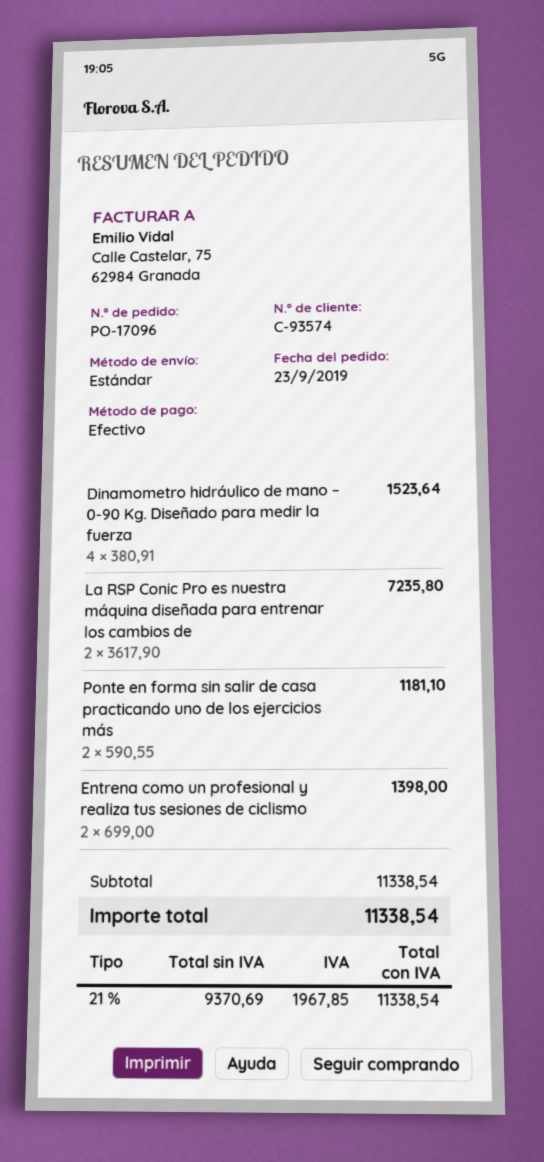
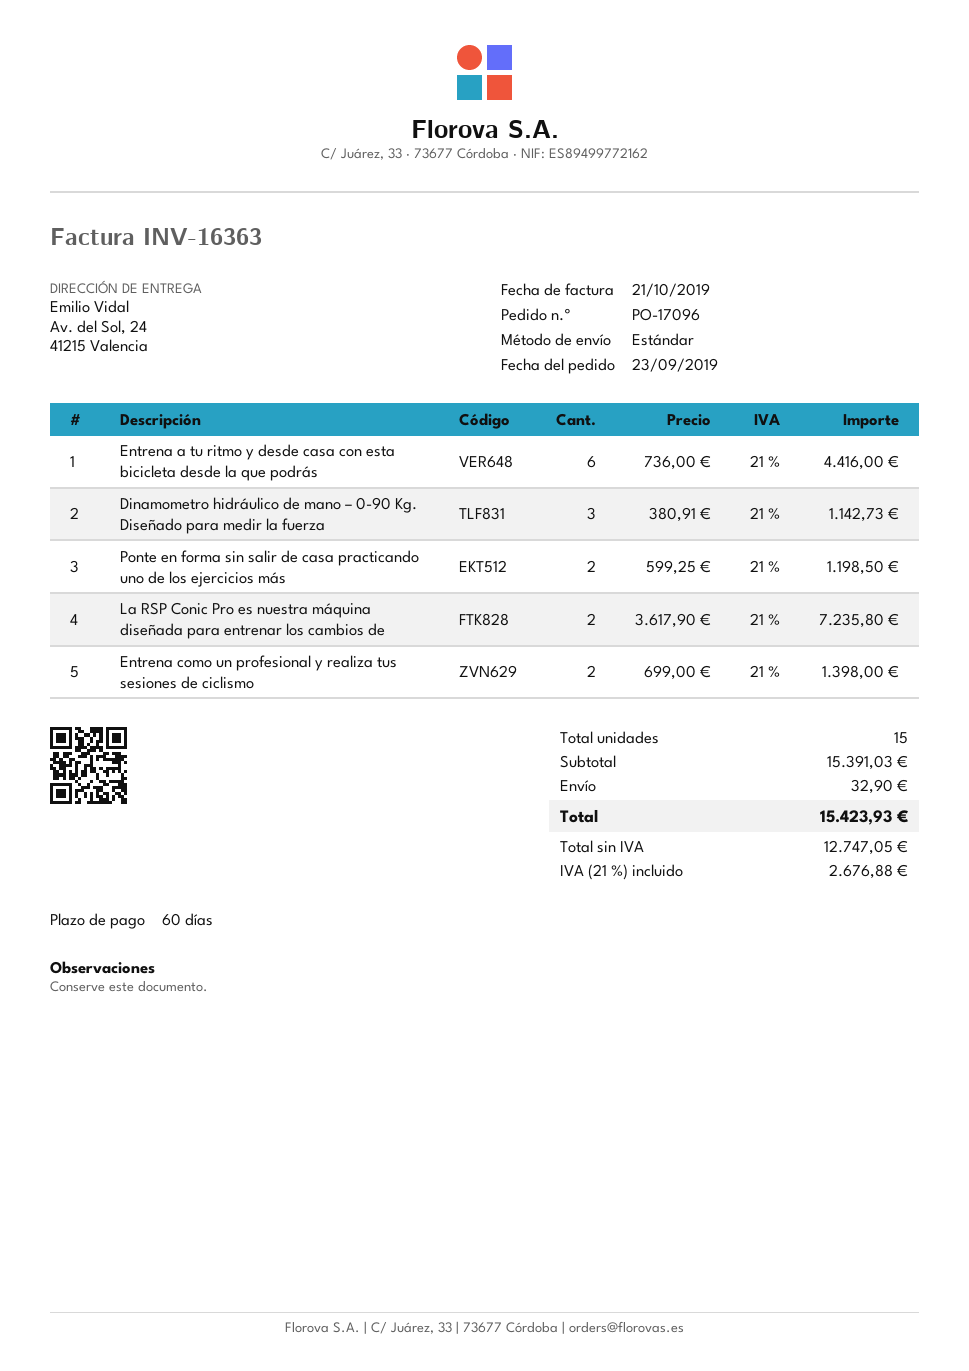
Dinamometro hidráulico de mano – 0-90 Kg. Diseñado para medir la fuerza: 4 x 380.91 = 1523.64 -> 3 x 380.91 = 1142.73
Ponte en forma sin salir de casa practicando uno de los ejercicios más: 2 x 590.55 = 1181.10 -> 2 x 599.25 = 1198.50
Entrena a tu ritmo y desde casa con esta bicicleta desde la que podrás: none -> 6 x 736.00 = 4416.00
subtotal: 11338.54 -> 15391.03
shipping: none -> 32.90
net: 9370.69 -> 12747.05
tax: 21% = 1967.85 -> 21% = 2676.88
total: 11338.54 -> 15423.93

